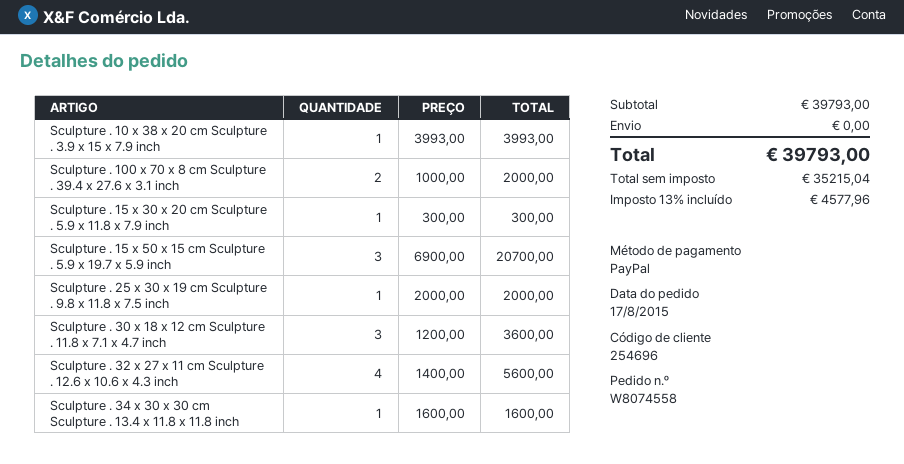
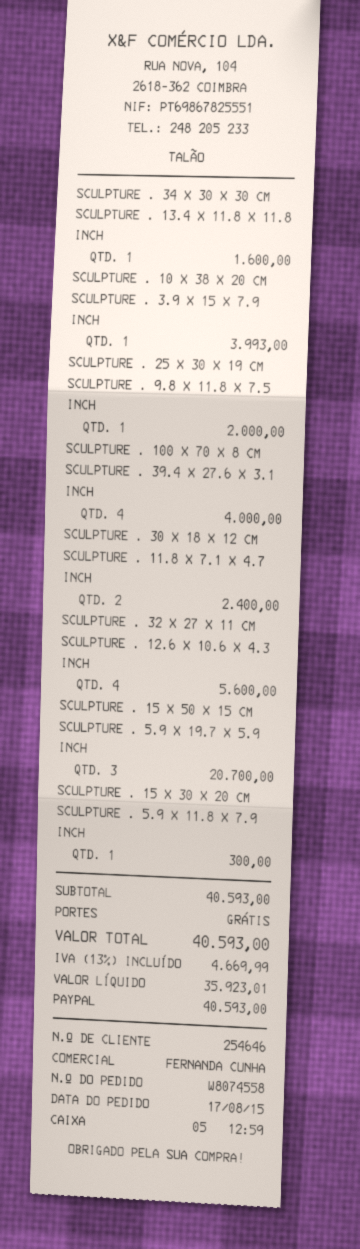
customer number: 254696 -> 254646
Sculpture . 100 x 70 x 8 cm Sculpture . 39.4 x 27.6 x 3.1 inch: 2 for 2000.00 -> 4 for 4000.00
Sculpture . 30 x 18 x 12 cm Sculpture . 11.8 x 7.1 x 4.7 inch: 3 for 3600.00 -> 2 for 2400.00
subtotal: 39793.00 -> 40593.00
net: 35215.04 -> 35923.01
tax: 13% = 4577.96 -> 13% = 4669.99
total: 39793.00 -> 40593.00

